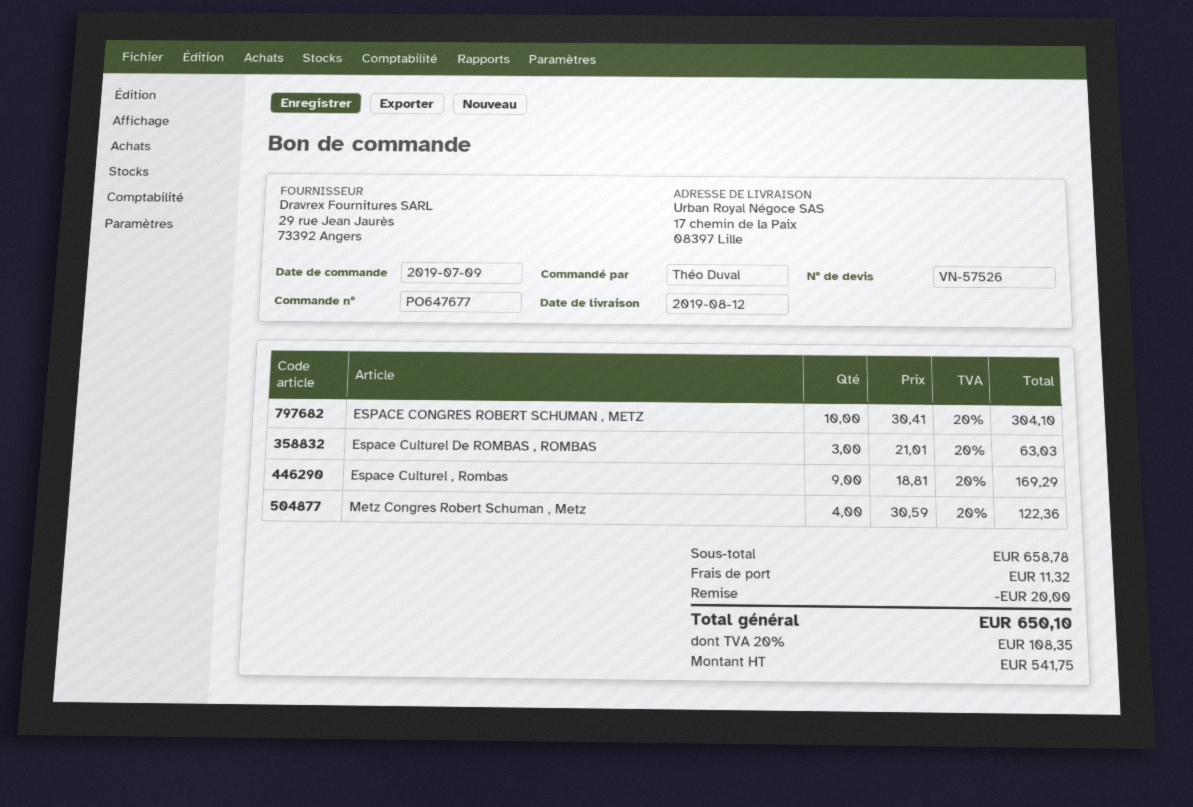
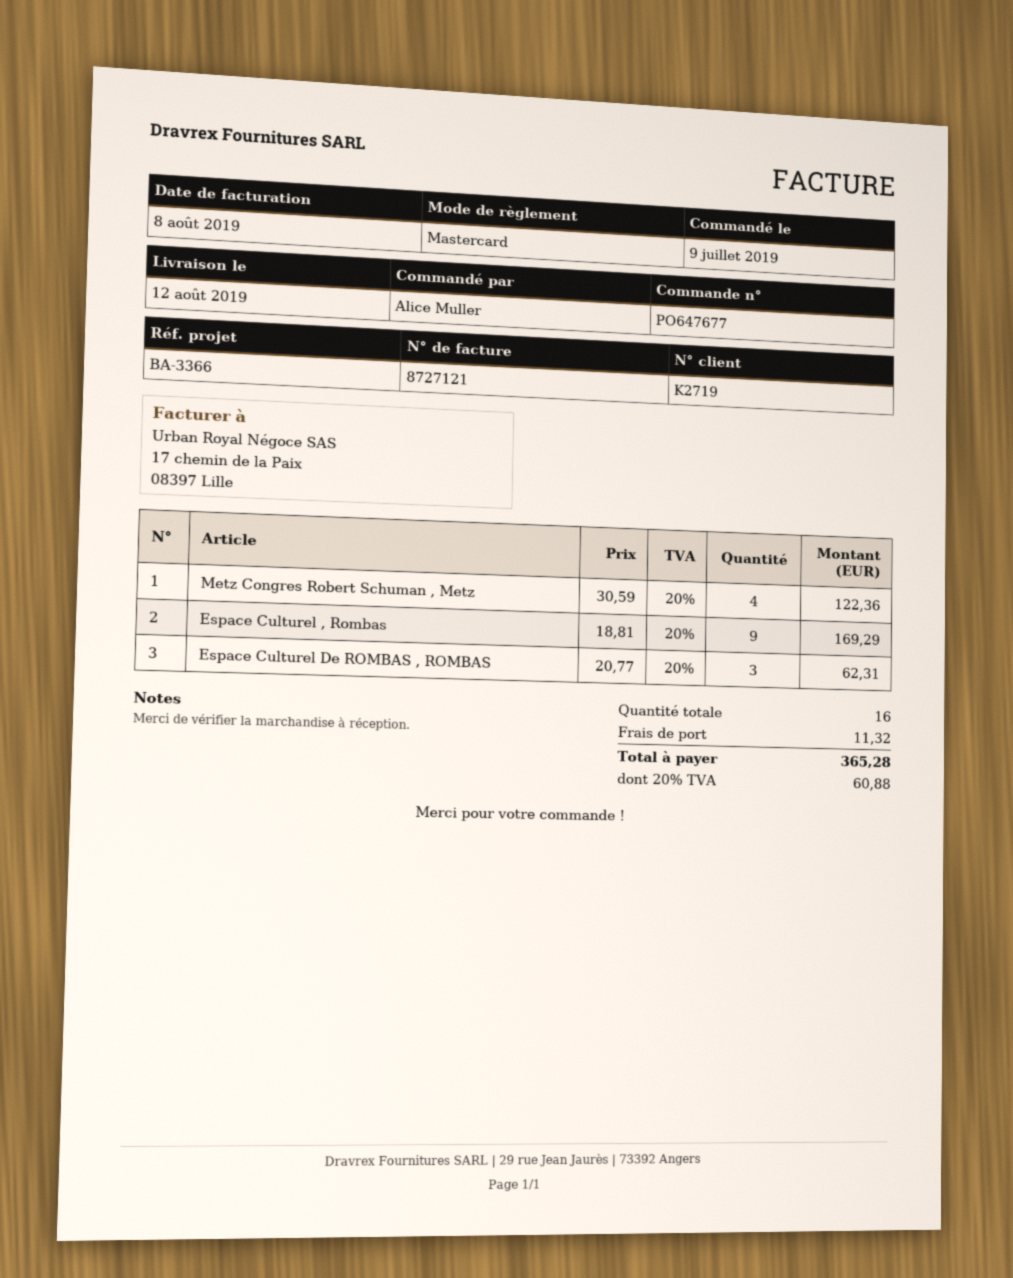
ordered by: Théo Duval -> Alice Muller
ESPACE CONGRES ROBERT SCHUMAN , METZ: 10 x 30.41 = 304.10 -> none
Espace Culturel De ROMBAS , ROMBAS: 3 x 21.01 = 63.03 -> 3 x 20.77 = 62.31
discount: 20.00 -> none
tax: 20% = 108.35 -> 20% = 60.88
total: 650.10 -> 365.28

